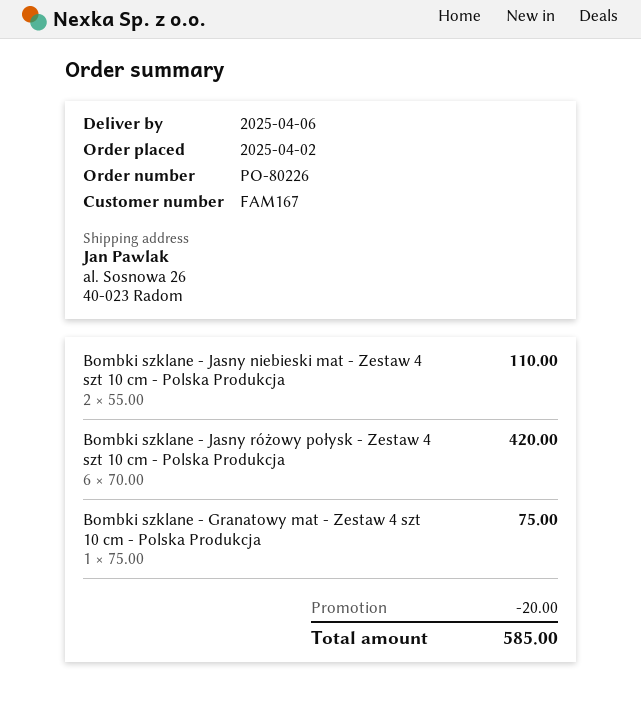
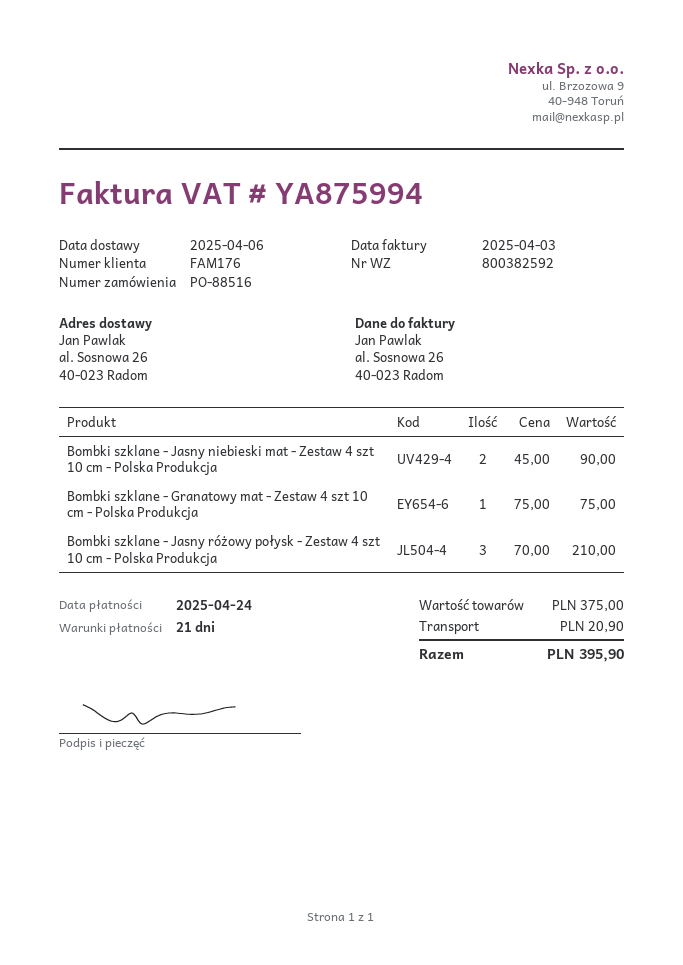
order number: PO-80226 -> PO-88516
customer number: FAM167 -> FAM176
Bombki szklane - Jasny niebieski mat - Zestaw 4 szt 10 cm - Polska Produkcja: 2 x 55.00 = 110.00 -> 2 x 45.00 = 90.00
Bombki szklane - Jasny różowy połysk - Zestaw 4 szt 10 cm - Polska Produkcja: 6 x 70.00 = 420.00 -> 3 x 70.00 = 210.00
discount: 20.00 -> none
shipping: none -> 20.90
total: 585.00 -> 395.90

